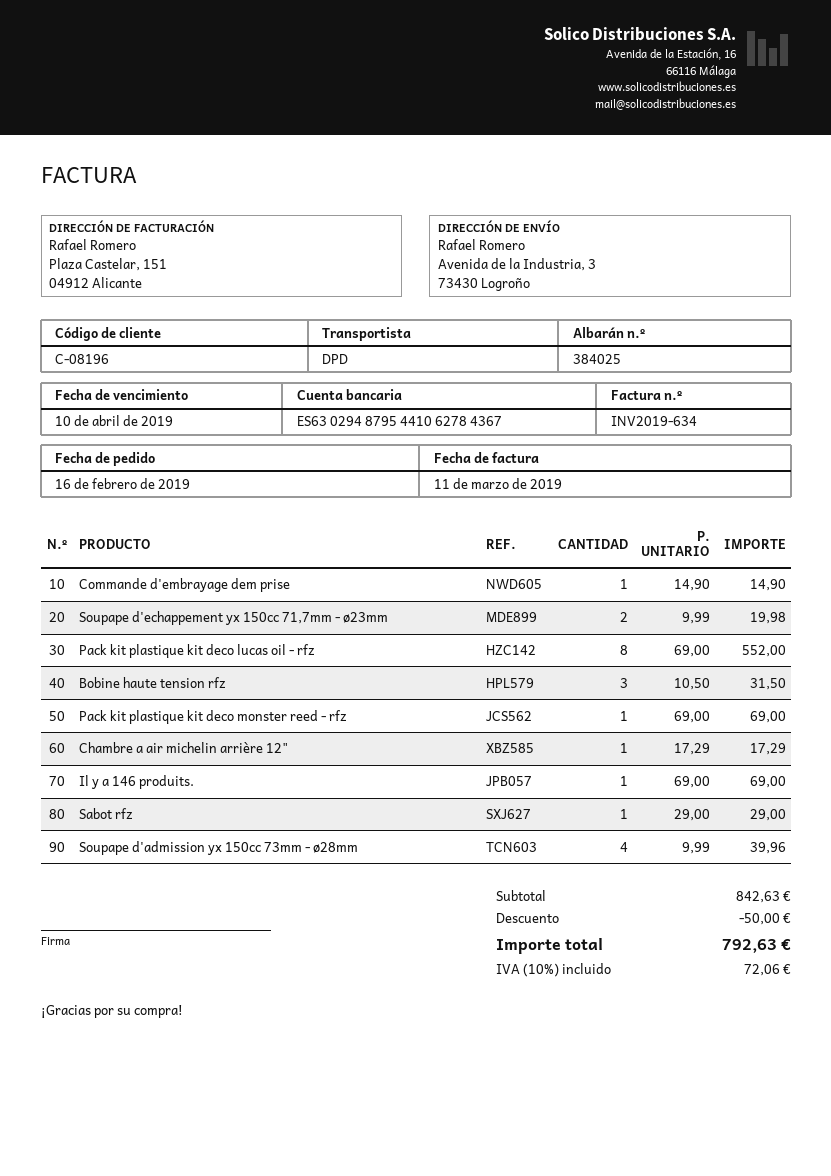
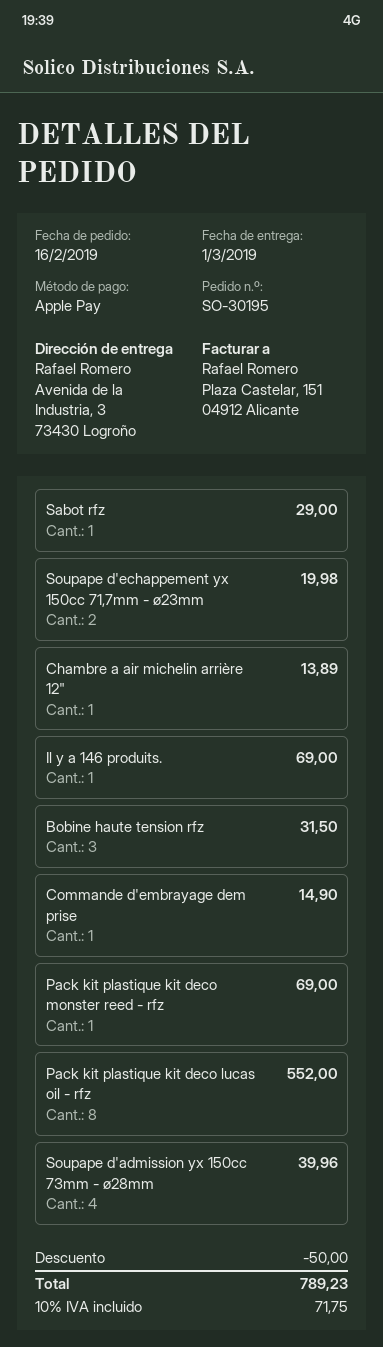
Chambre a air michelin arrière 12": 1 for 17.29 -> 1 for 13.89
tax: 10% = 72.06 -> 10% = 71.75
total: 792.63 -> 789.23

